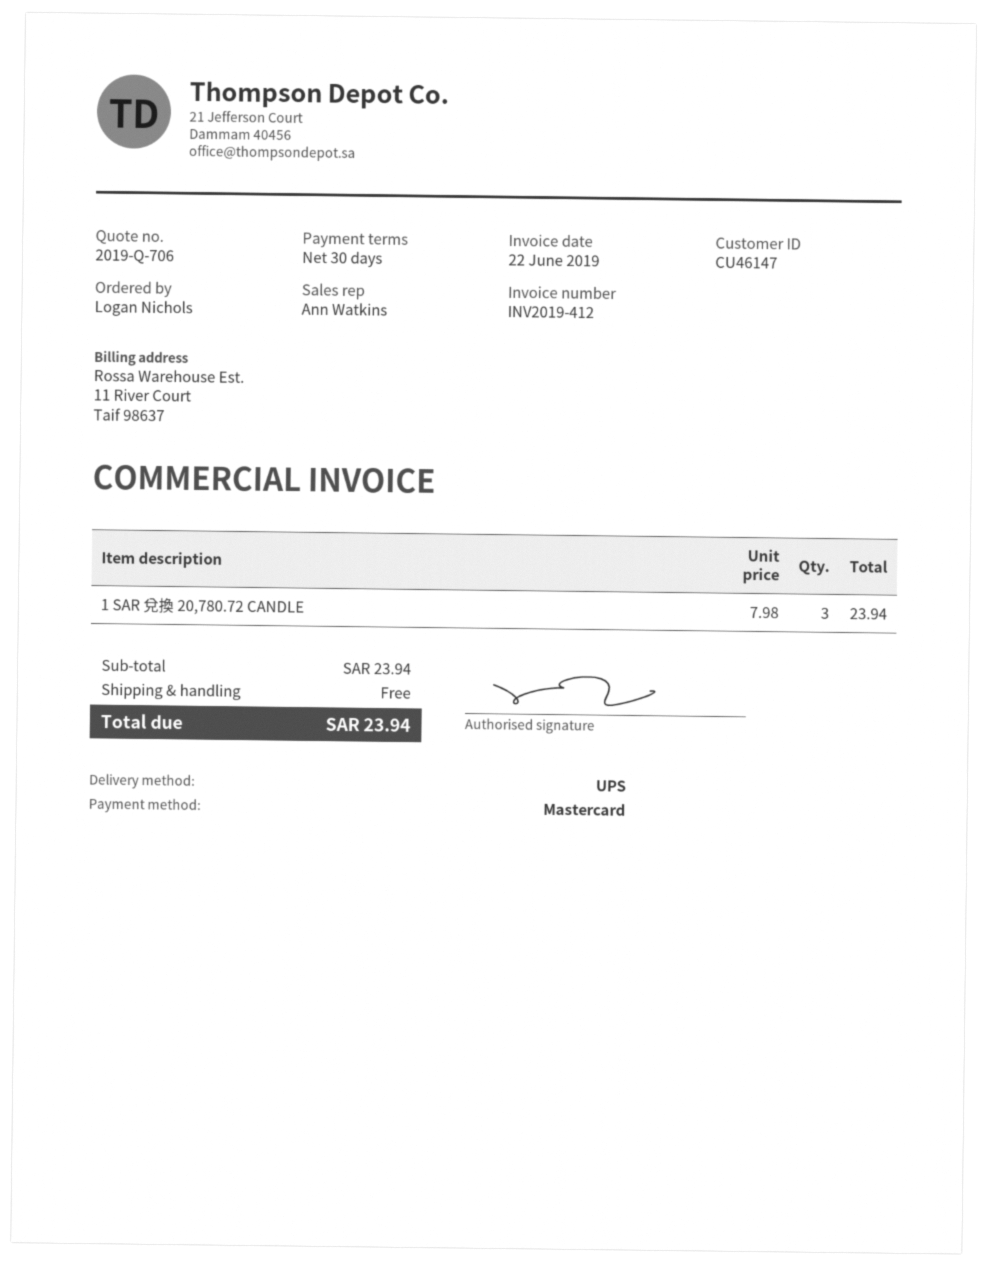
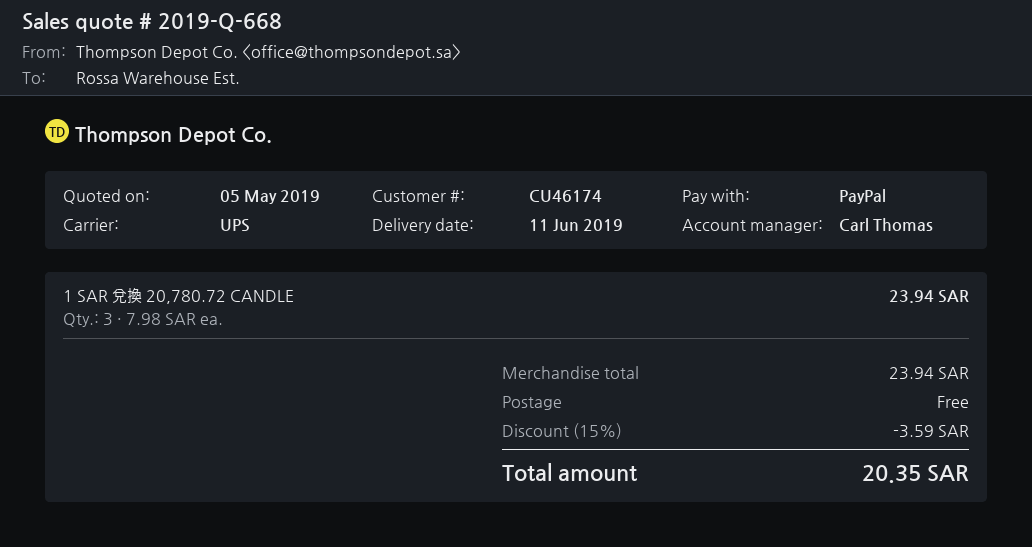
quote number: 2019-Q-706 -> 2019-Q-668
customer number: CU46147 -> CU46174
sales rep: Ann Watkins -> Carl Thomas
payment method: Mastercard -> PayPal
discount: none -> 15% = 3.59
total: 23.94 -> 20.35

